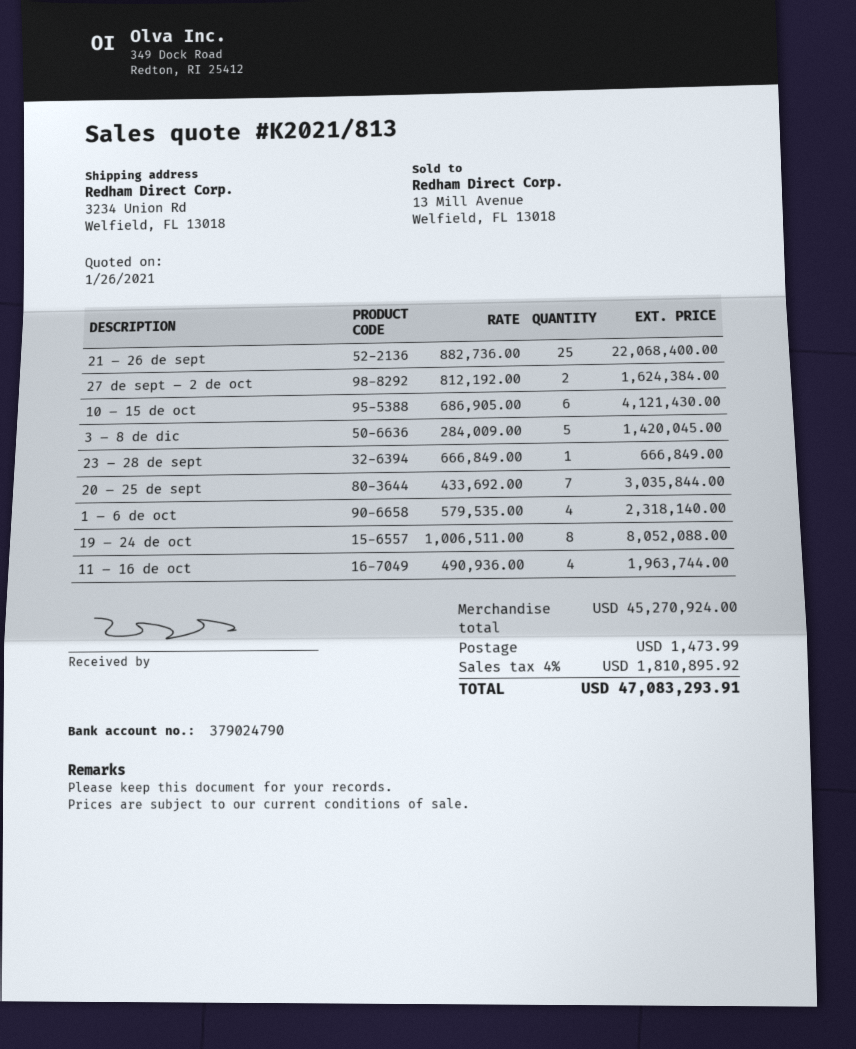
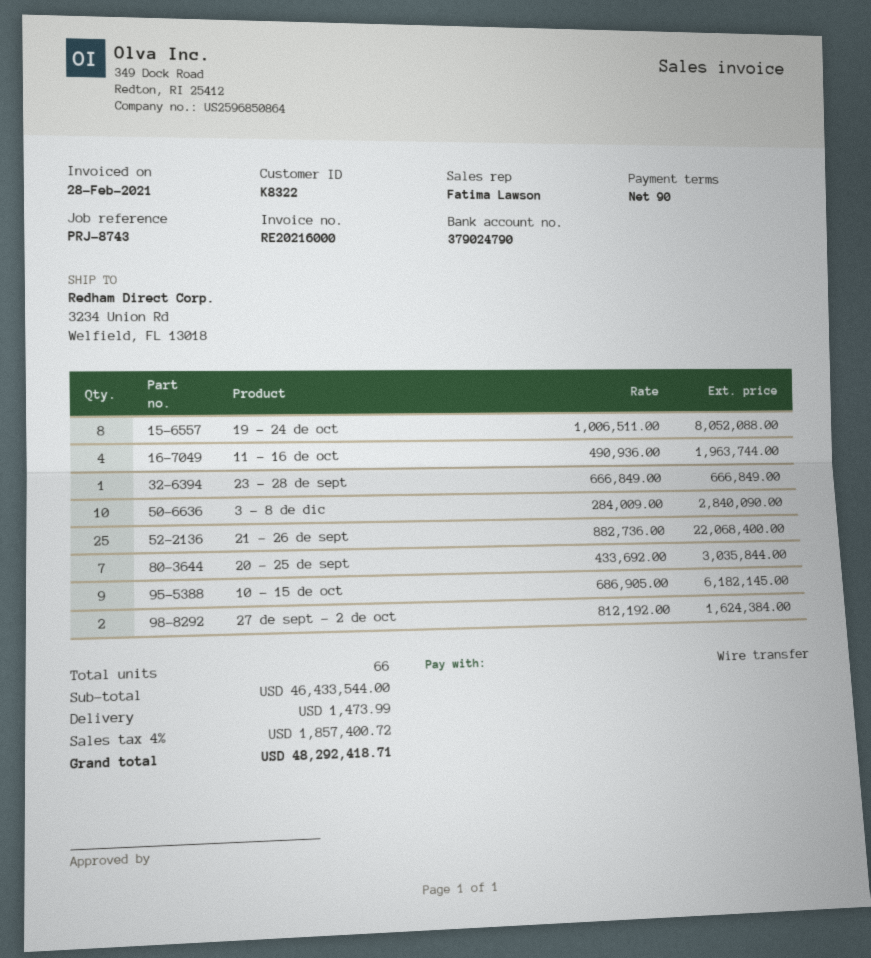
10 – 15 de oct: 6 x 686905.00 = 4121430.00 -> 9 x 686905.00 = 6182145.00
3 – 8 de dic: 5 x 284009.00 = 1420045.00 -> 10 x 284009.00 = 2840090.00
1 – 6 de oct: 4 x 579535.00 = 2318140.00 -> none
subtotal: 45270924.00 -> 46433544.00
tax: 4% = 1810895.92 -> 4% = 1857400.72
total: 47083293.91 -> 48292418.71

